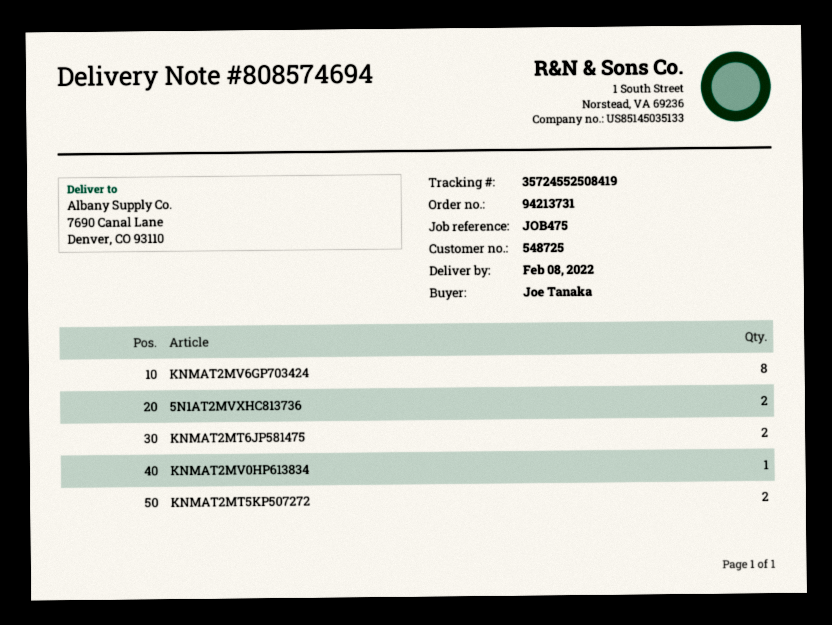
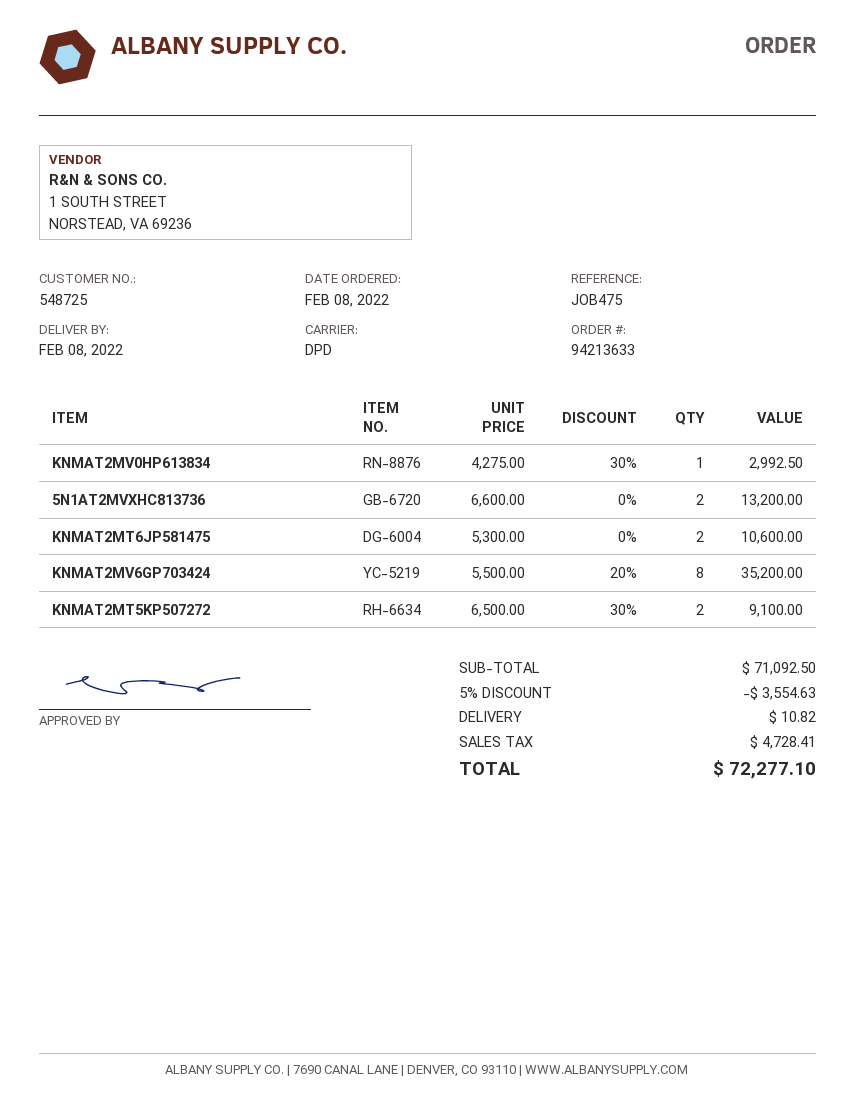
order number: 94213731 -> 94213633

